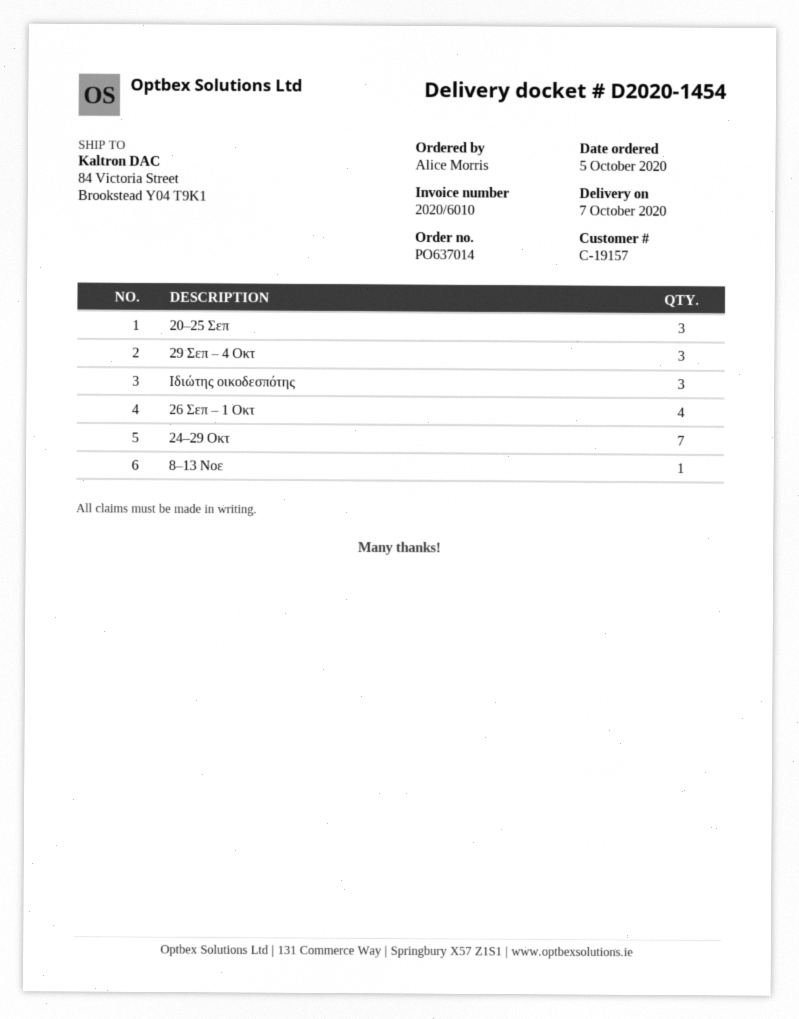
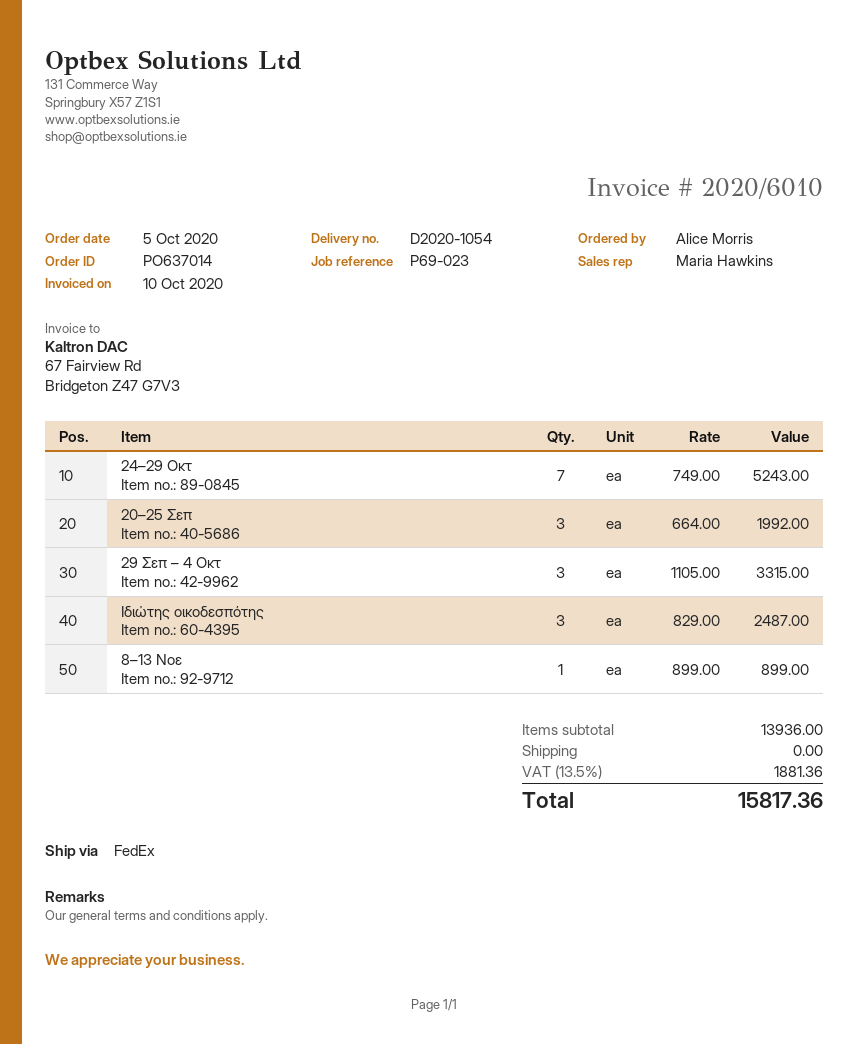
delivery note number: D2020-1454 -> D2020-1054
26 Σεπ – 1 Οκτ: 4 -> none

